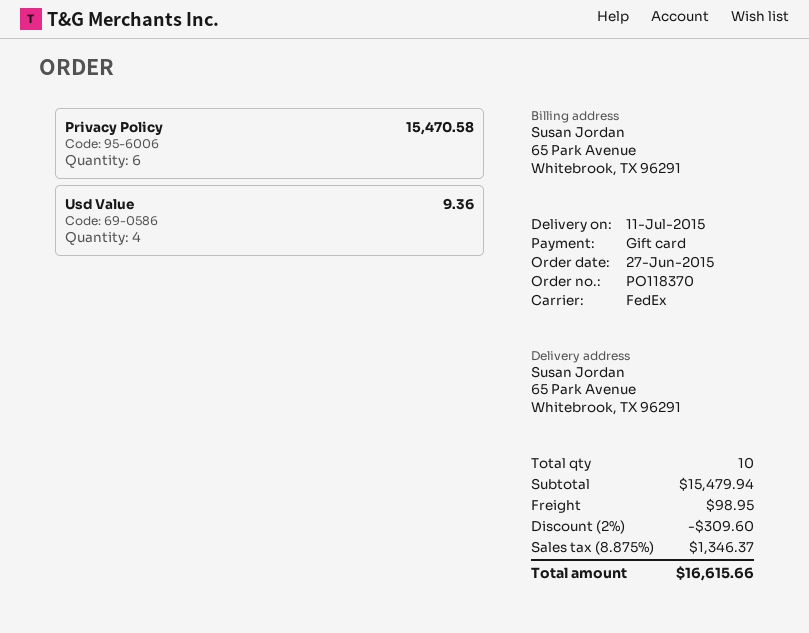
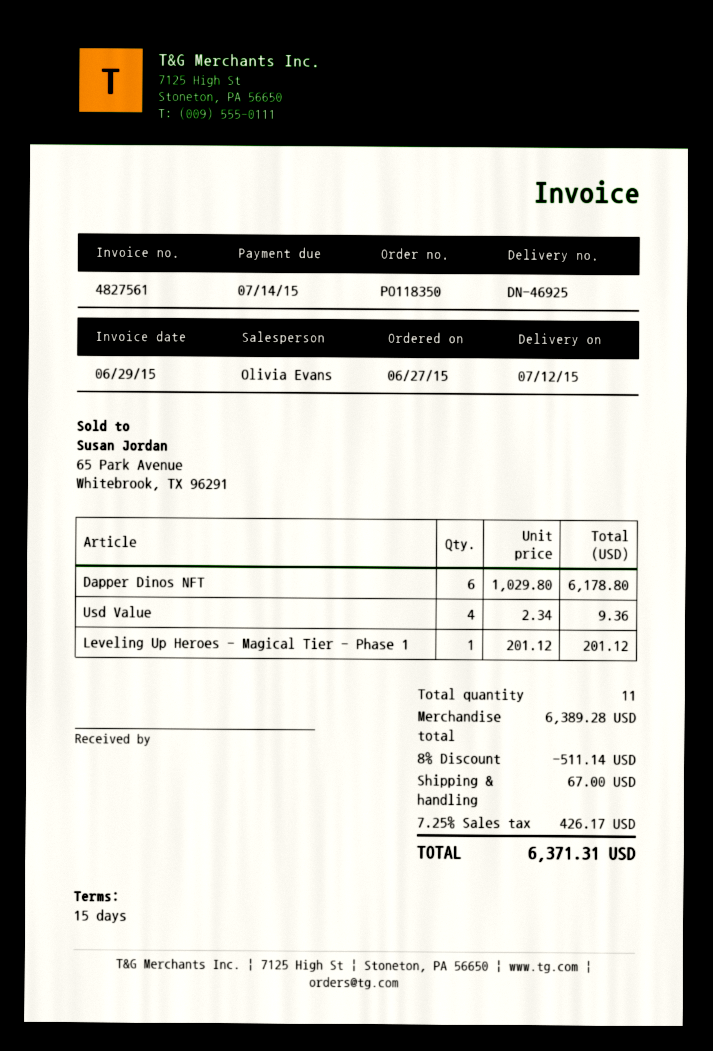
order number: PO118370 -> PO118350
delivery date: 2015-07-11 -> 2015-07-12
Privacy Policy: 6 for 15470.58 -> none
Dapper Dinos NFT: none -> 6 for 6178.80
Leveling Up Heroes - Magical Tier - Phase 1: none -> 1 for 201.12
total quantity: 10 -> 11
subtotal: 15479.94 -> 6389.28
discount: 2% = 309.60 -> 8% = 511.14
shipping: 98.95 -> 67.00
tax: 8.875% = 1346.37 -> 7.25% = 426.17
total: 16615.66 -> 6371.31

